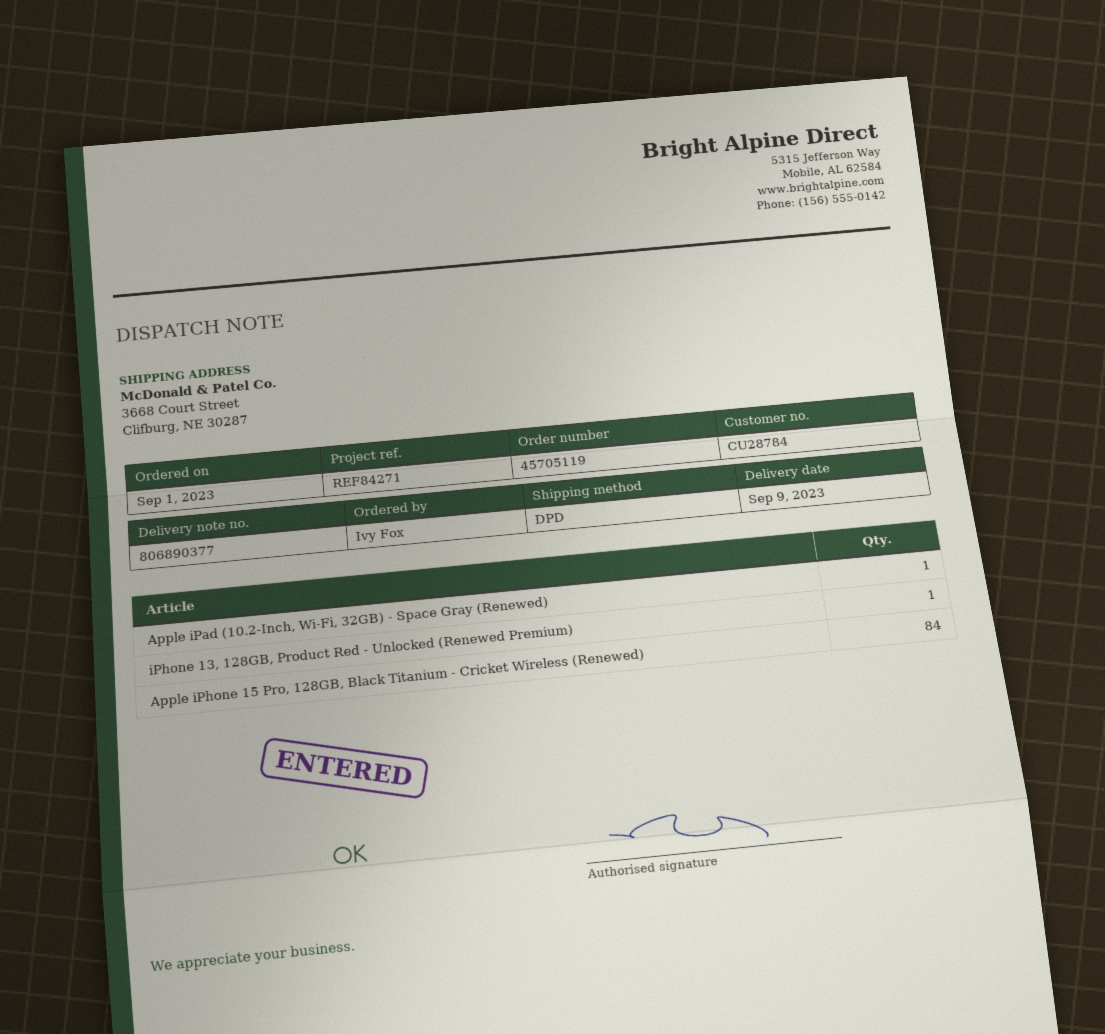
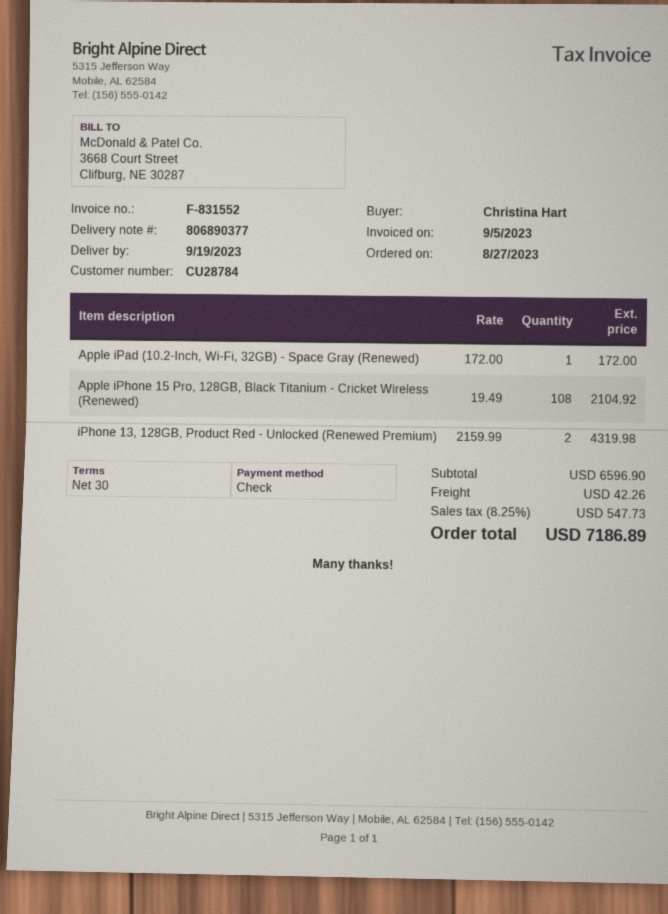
order date: 2023-09-01 -> 2023-08-27
delivery date: 2023-09-09 -> 2023-09-19
ordered by: Ivy Fox -> Christina Hart
iPhone 13, 128GB, Product Red - Unlocked (Renewed Premium): 1 -> 2
Apple iPhone 15 Pro, 128GB, Black Titanium - Cricket Wireless (Renewed): 84 -> 108

